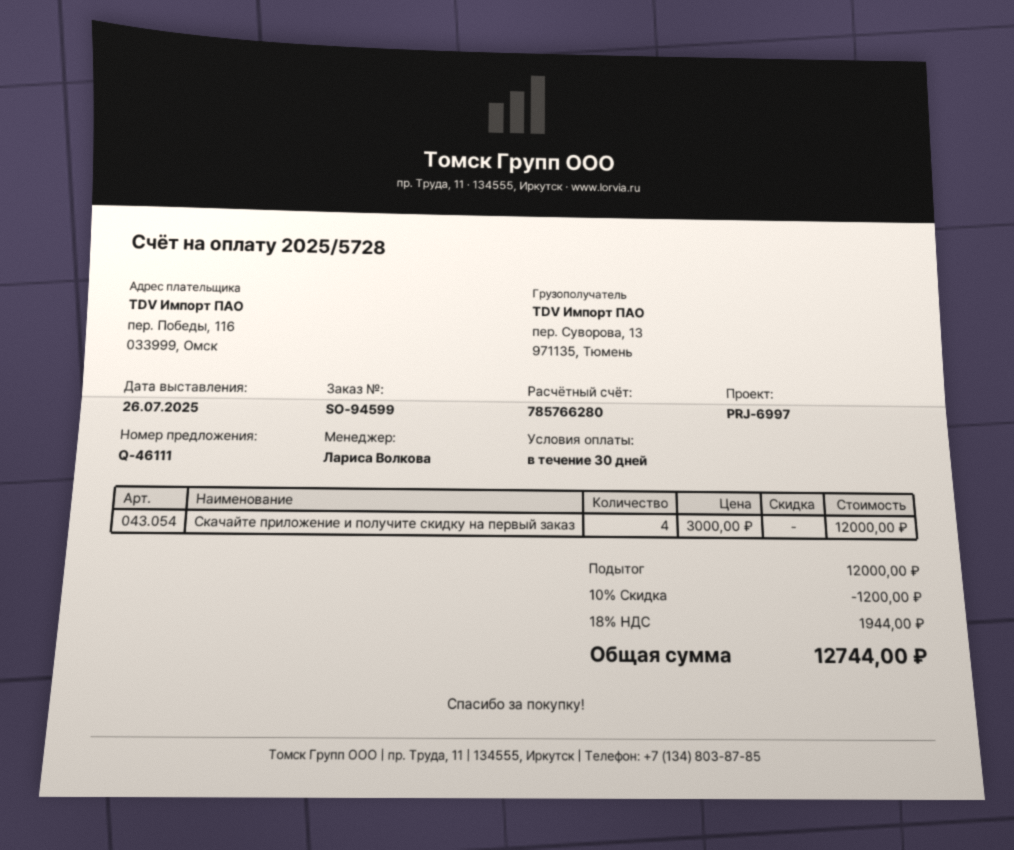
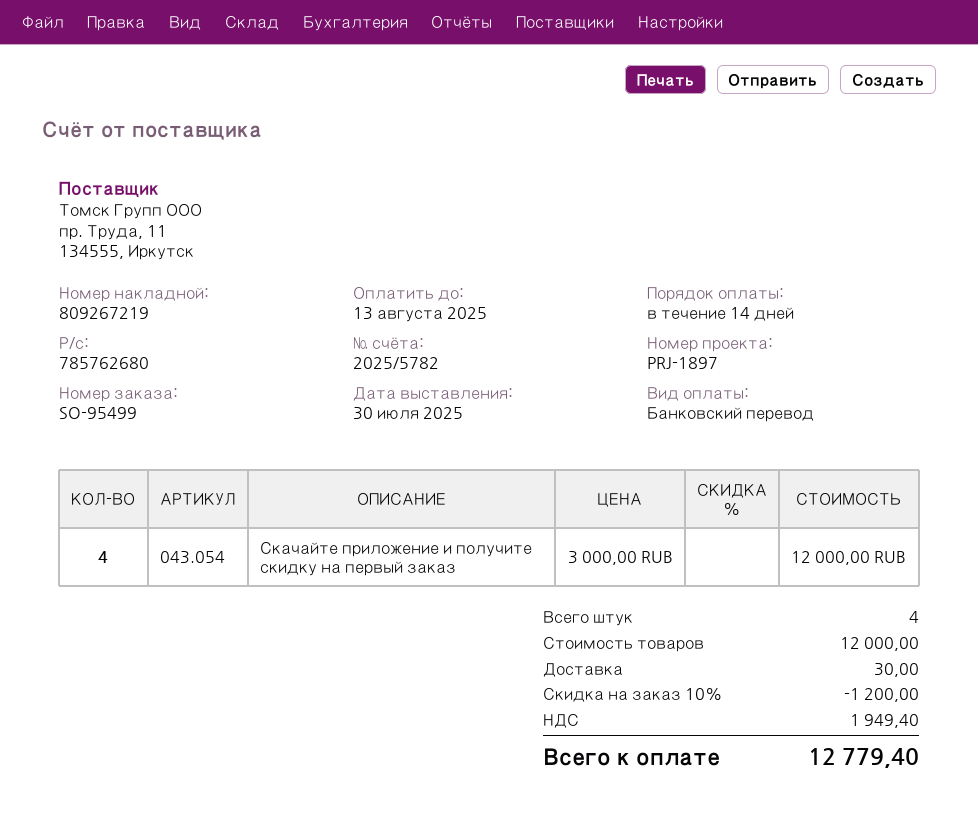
order number: SO-94599 -> SO-95499
invoice number: 2025/5728 -> 2025/5782
invoice date: 2025-07-26 -> 2025-07-30
payment terms: 30 days -> 14 days
reference: PRJ-6997 -> PRJ-1897
bank account: 785766280 -> 785762680
shipping: none -> 30.00
tax: 1944.00 -> 1949.40
total: 12744.00 -> 12779.40

